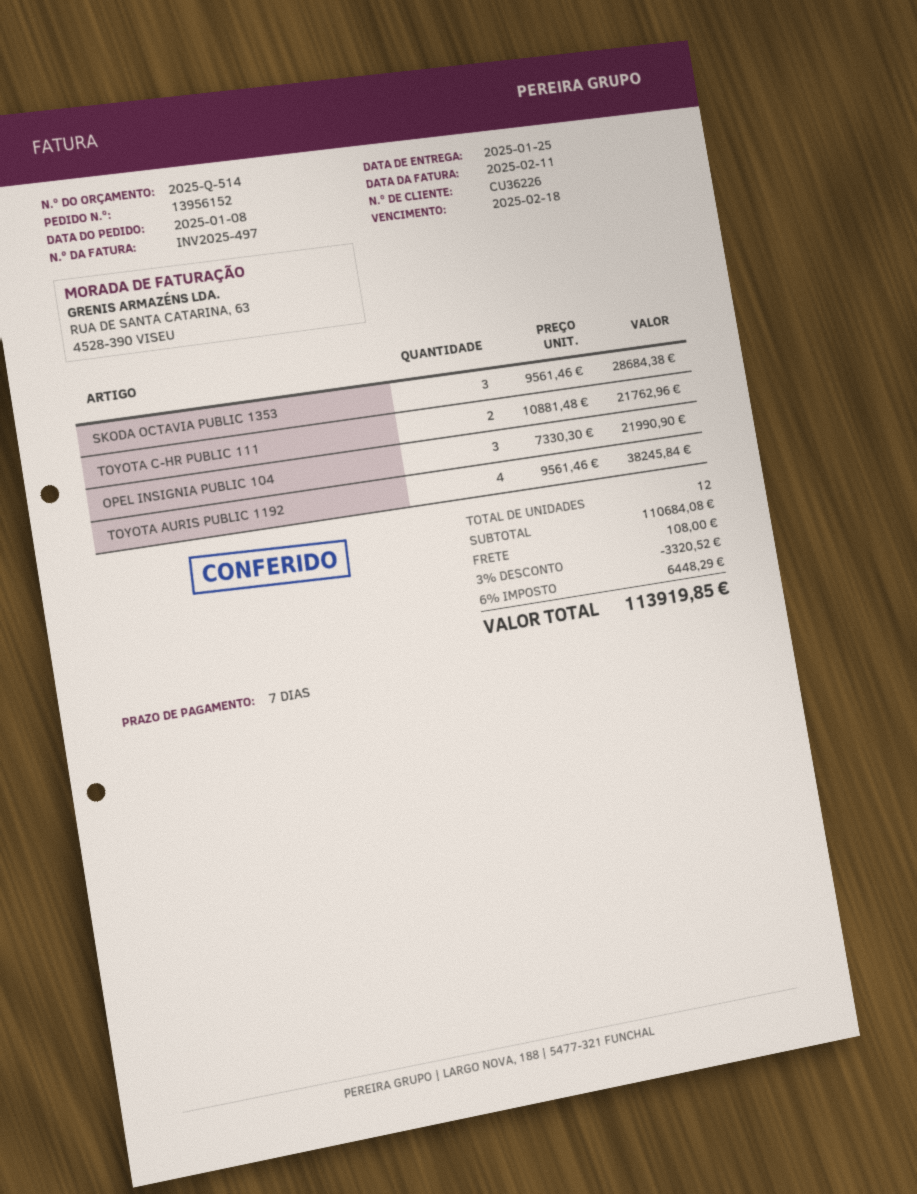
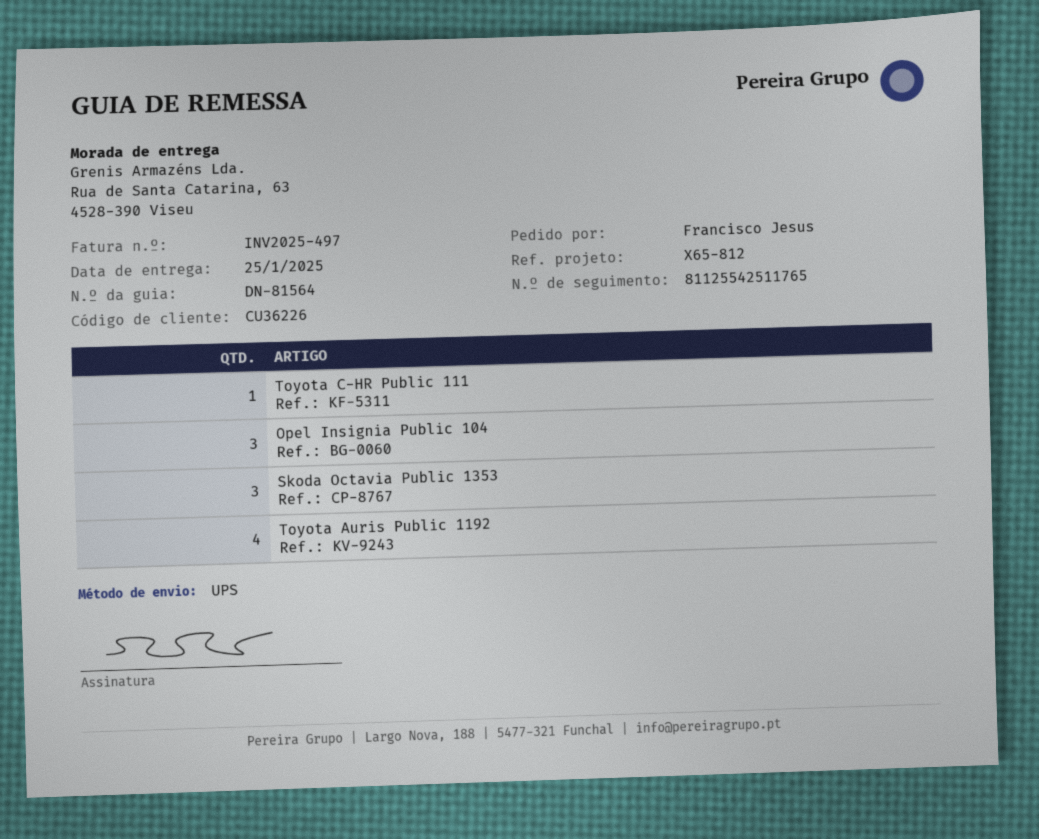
TOYOTA C-HR PUBLIC 111: 2 -> 1

